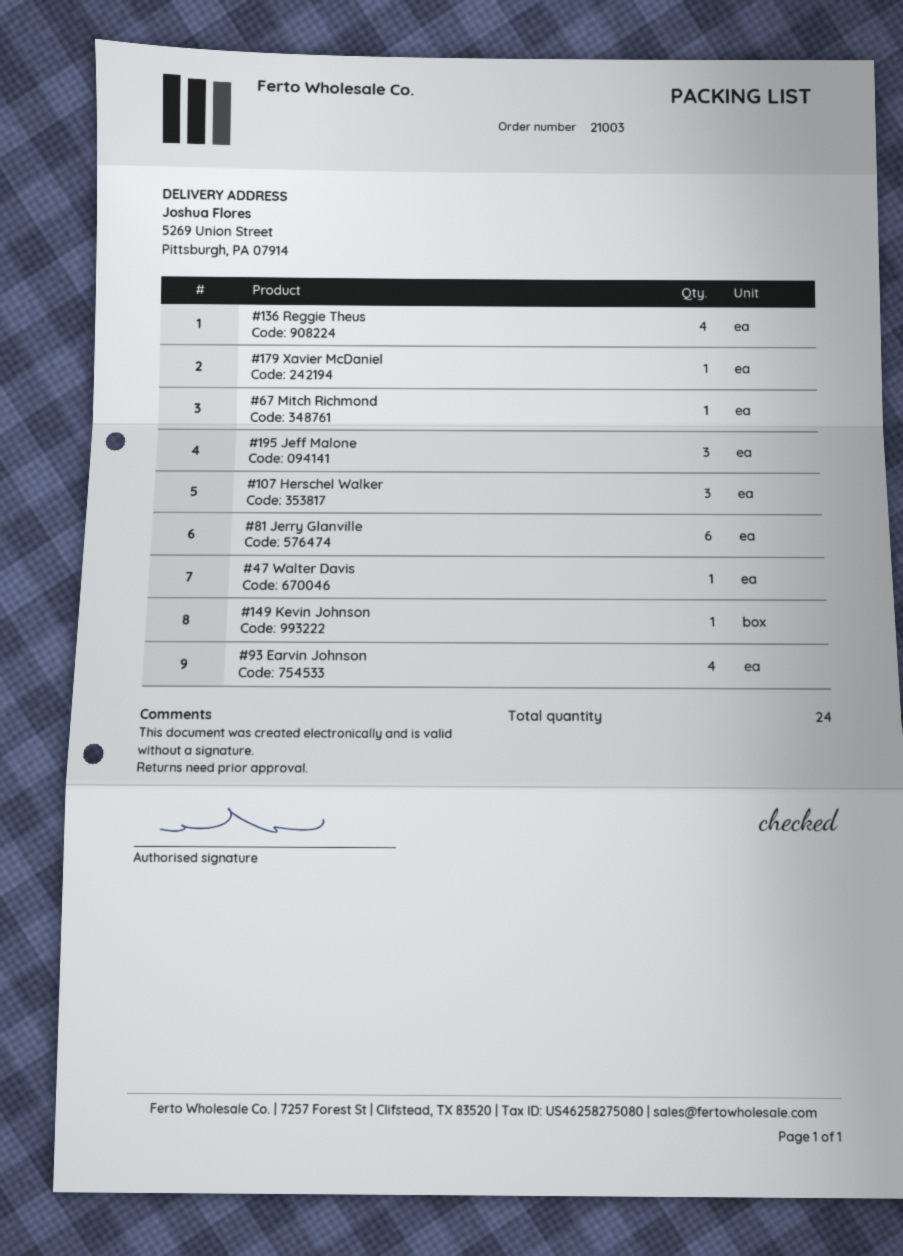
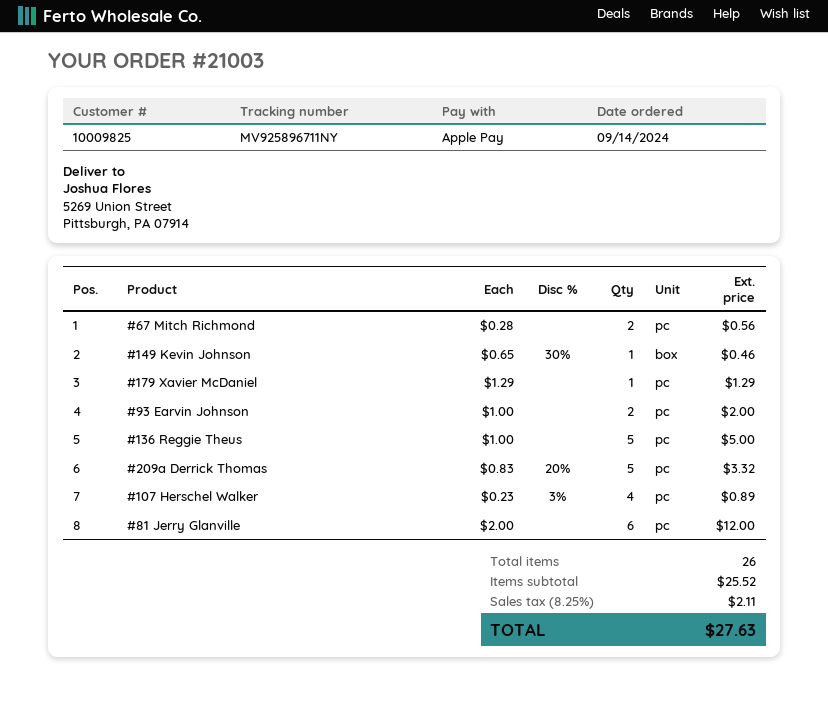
#136 Reggie Theus: 4 -> 5
#67 Mitch Richmond: 1 -> 2
#195 Jeff Malone: 3 -> none
#107 Herschel Walker: 3 -> 4
#47 Walter Davis: 1 -> none
#93 Earvin Johnson: 4 -> 2
#209a Derrick Thomas: none -> 5
total quantity: 24 -> 26

